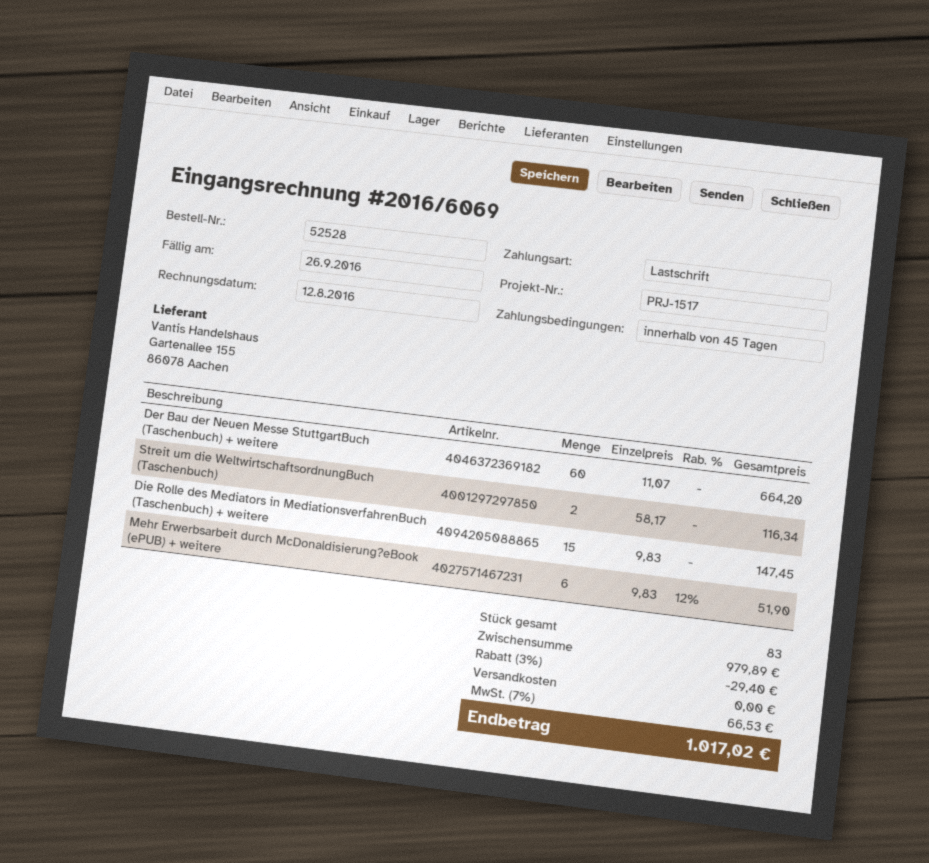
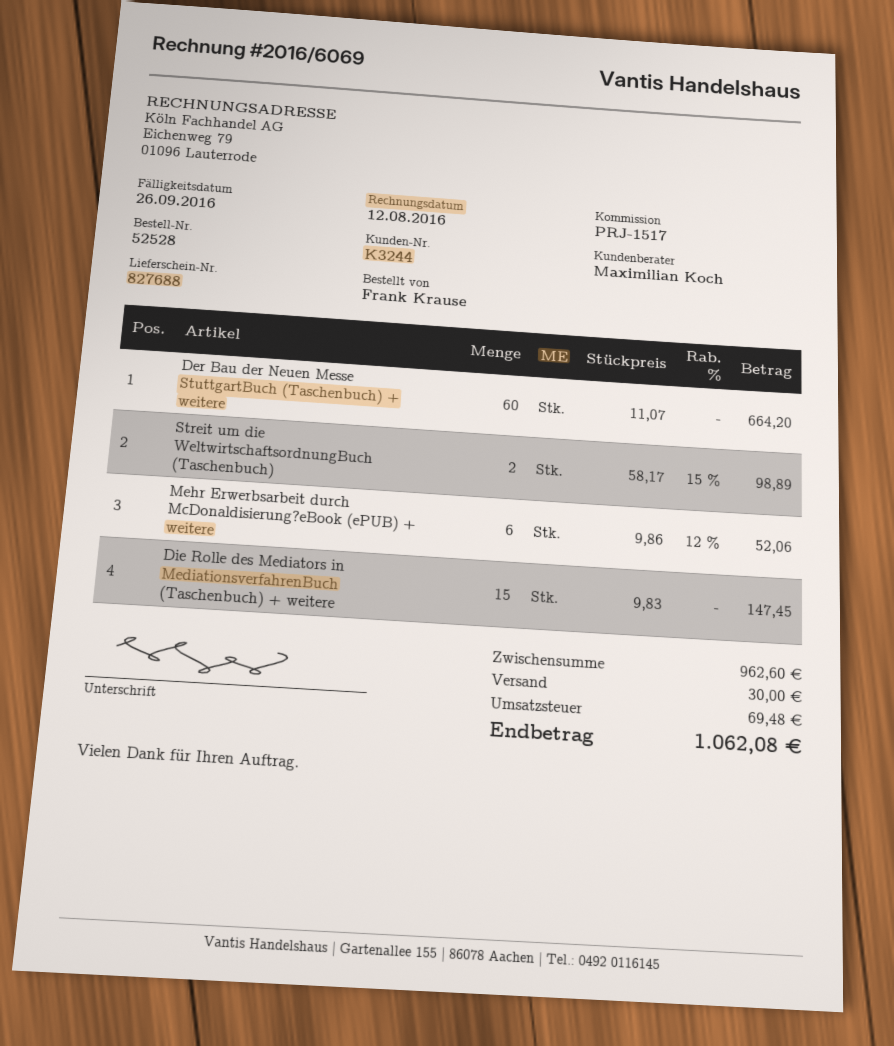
Streit um die WeltwirtschaftsordnungBuch (Taschenbuch): 2 x 58.17 = 116.34 -> 2 x 58.17 - 15% = 98.89
Mehr Erwerbsarbeit durch McDonaldisierung?eBook (ePUB) + weitere: 6 x 9.83 - 12% = 51.90 -> 6 x 9.86 - 12% = 52.06
subtotal: 979.89 -> 962.60
discount: 3% = 29.40 -> none
shipping: 0.00 -> 30.00
tax: 66.53 -> 69.48
total: 1017.02 -> 1062.08

